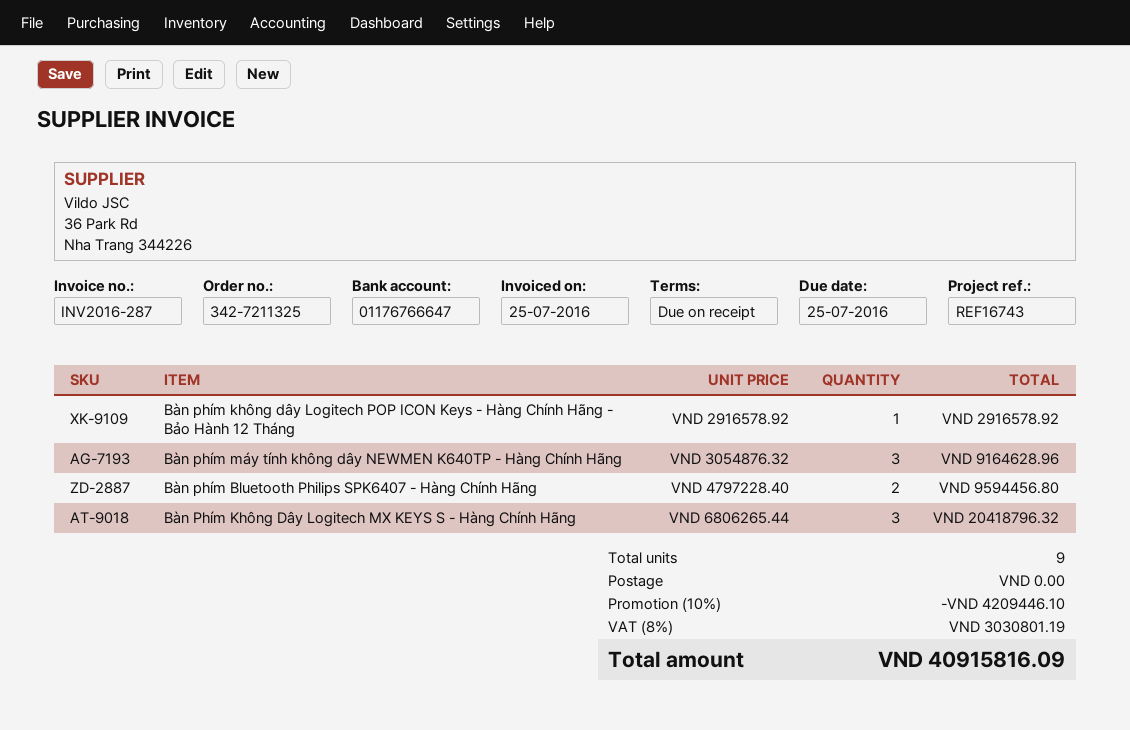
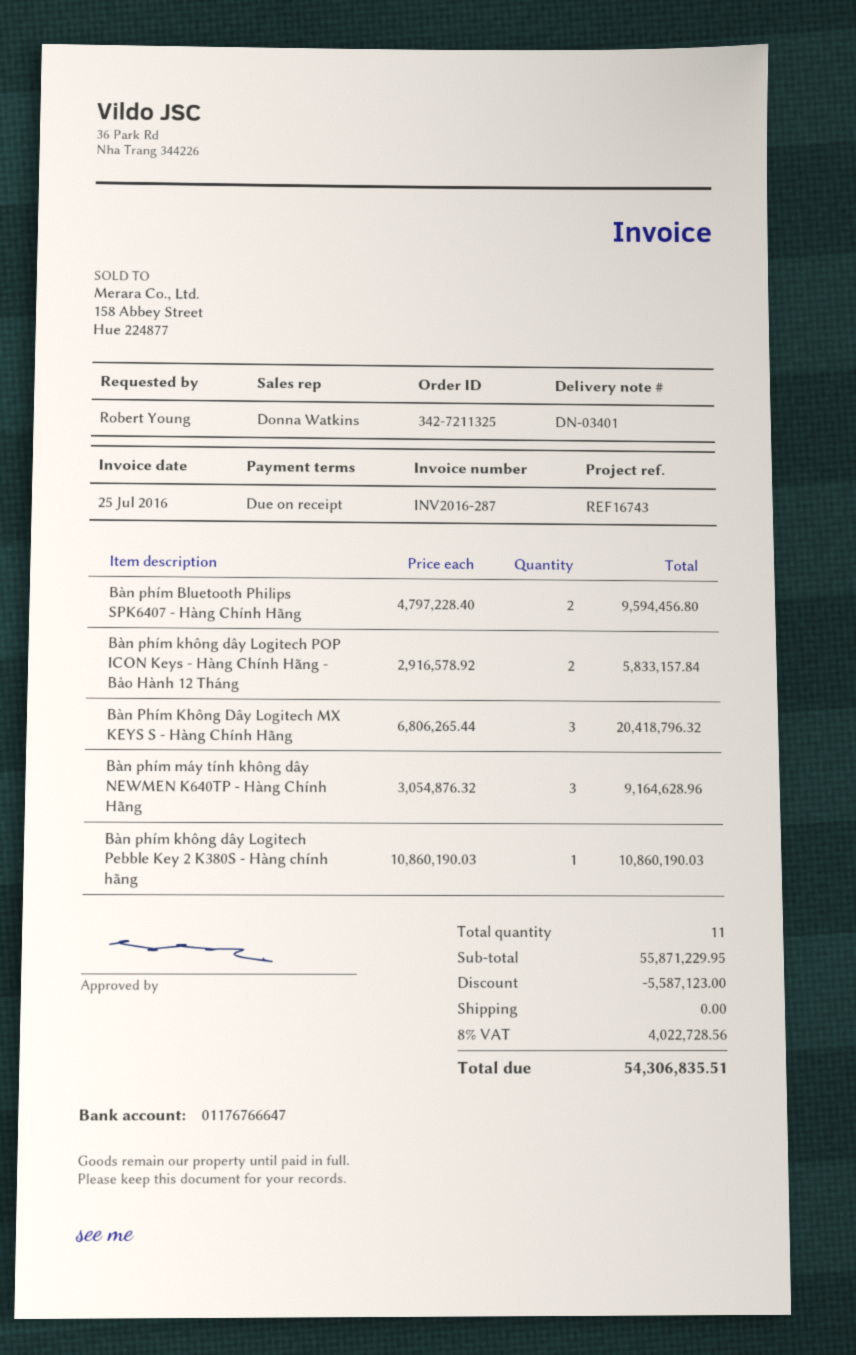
Bàn phím không dây Logitech POP ICON Keys - Hàng Chính Hãng - Bảo Hành 12 Tháng: 1 x 2916578.92 = 2916578.92 -> 2 x 2916578.92 = 5833157.84
Bàn phím không dây Logitech Pebble Key 2 K380S - Hàng chính hãng: none -> 1 x 10860190.03 = 10860190.03
total quantity: 9 -> 11
discount: 4209446.10 -> 5587123.00
tax: 8% = 3030801.19 -> 8% = 4022728.56
total: 40915816.09 -> 54306835.51

